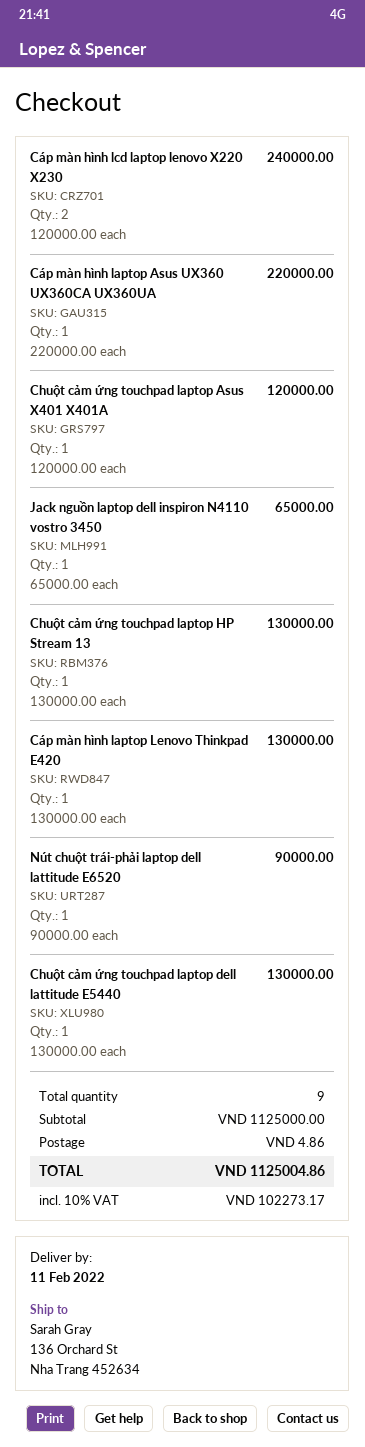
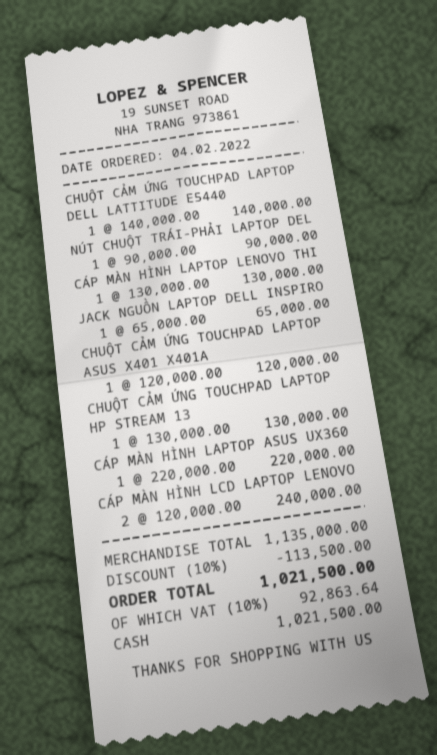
Chuột cảm ứng touchpad laptop dell lattitude E5440: 1 x 130000.00 = 130000.00 -> 1 x 140000.00 = 140000.00
subtotal: 1125000.00 -> 1135000.00
discount: none -> 10% = 113500.00
shipping: 4.86 -> none
tax: 10% = 102273.17 -> 10% = 92863.64
total: 1125004.86 -> 1021500.00

